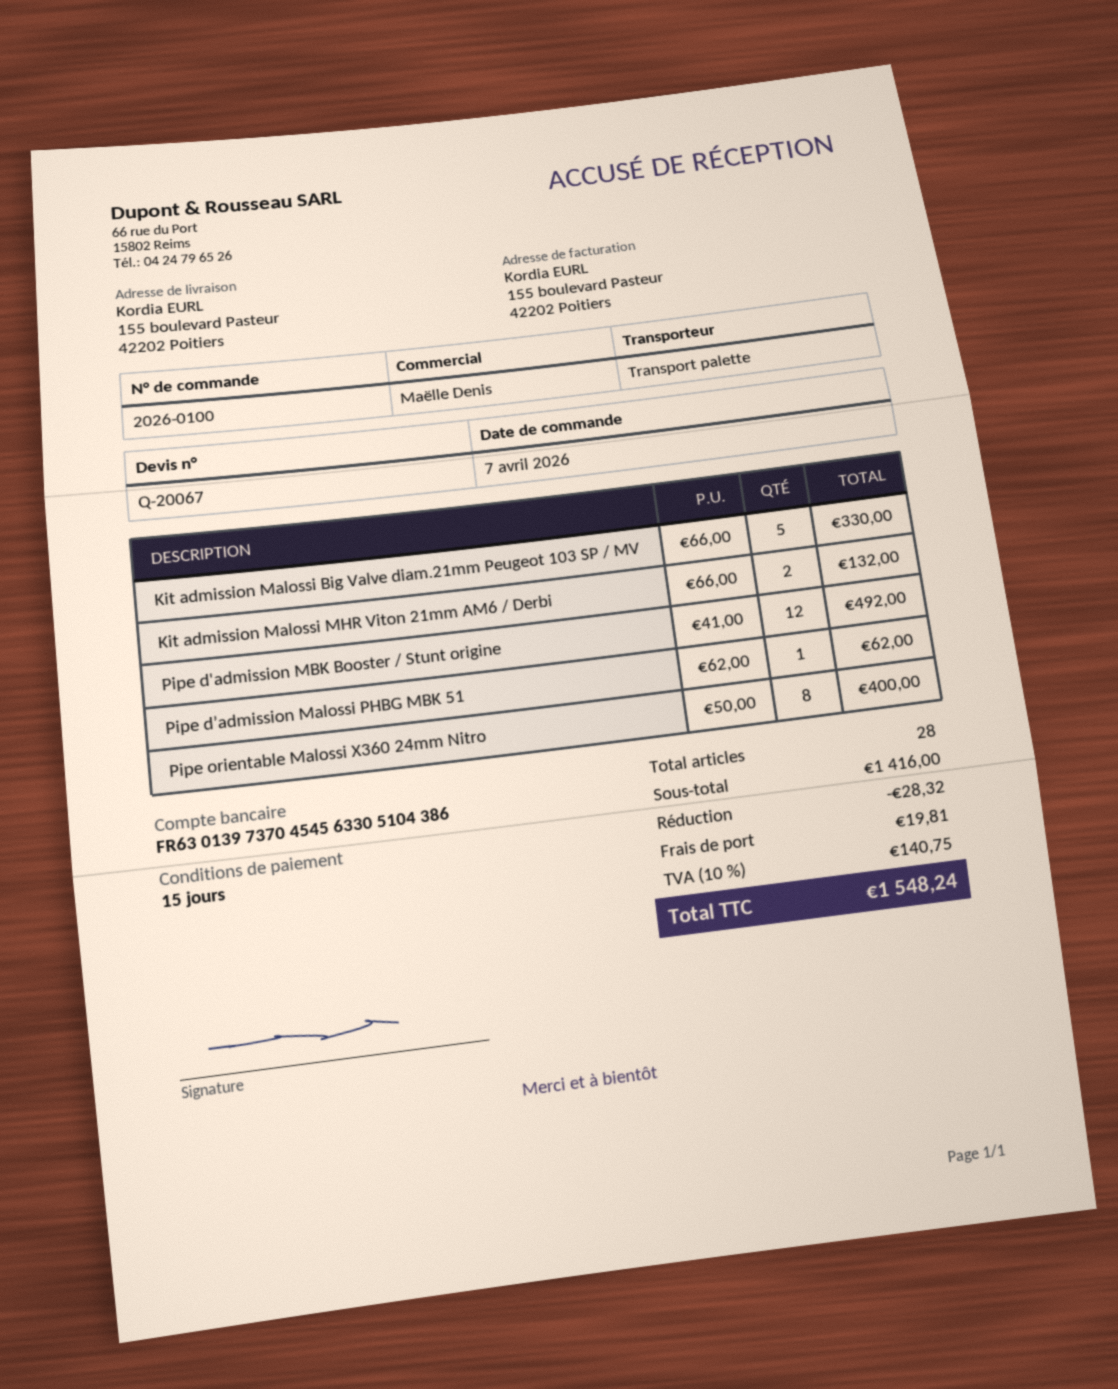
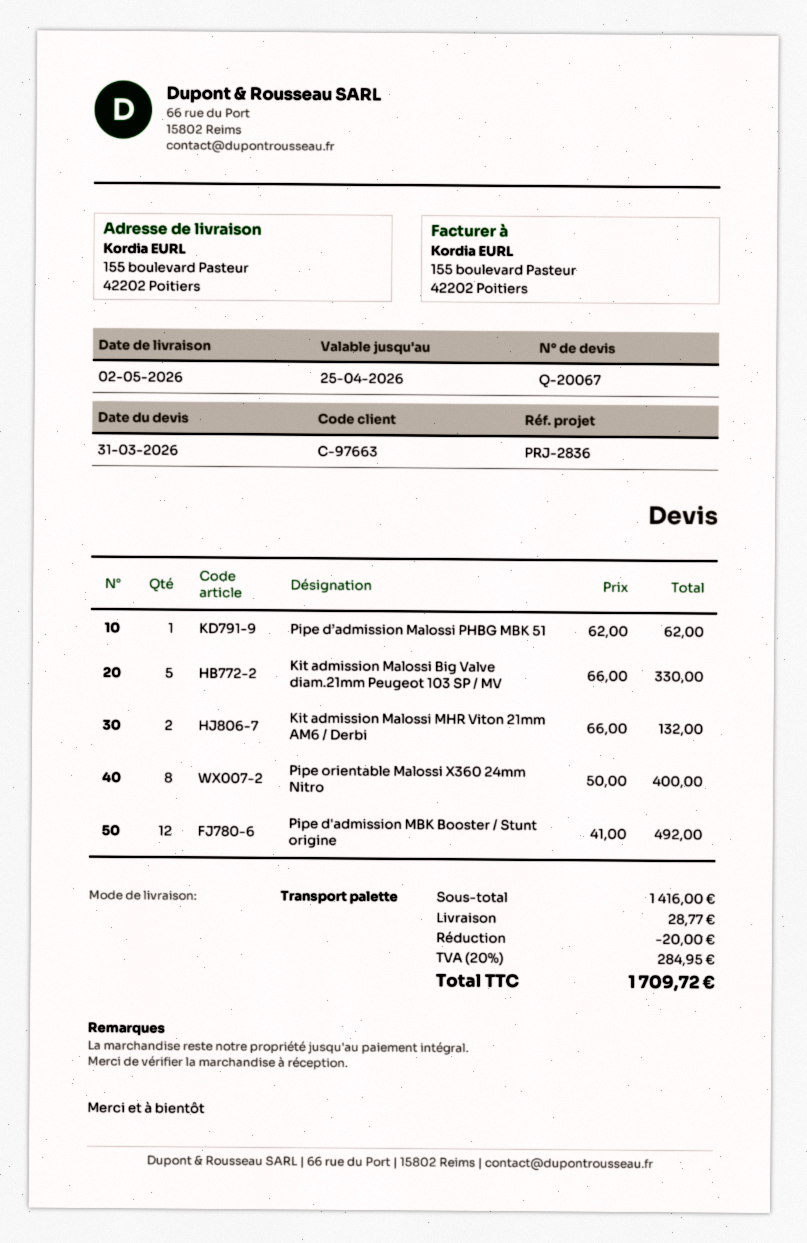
discount: 28.32 -> 20.00
shipping: 19.81 -> 28.77
tax: 10% = 140.75 -> 20% = 284.95
total: 1548.24 -> 1709.72

